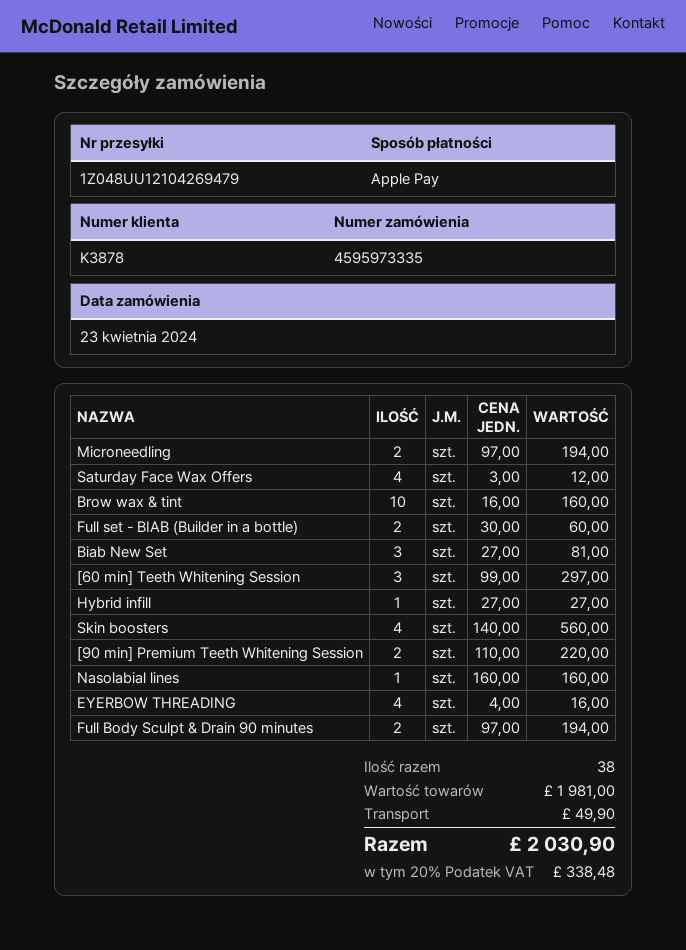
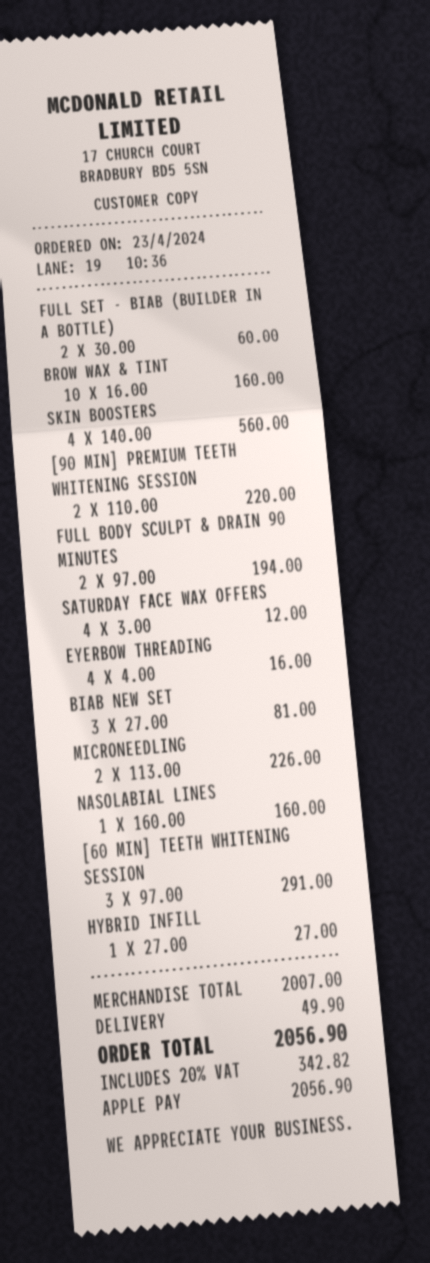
Microneedling: 2 x 97.00 = 194.00 -> 2 x 113.00 = 226.00
[60 min] Teeth Whitening Session: 3 x 99.00 = 297.00 -> 3 x 97.00 = 291.00
subtotal: 1981.00 -> 2007.00
tax: 20% = 338.48 -> 20% = 342.82
total: 2030.90 -> 2056.90

